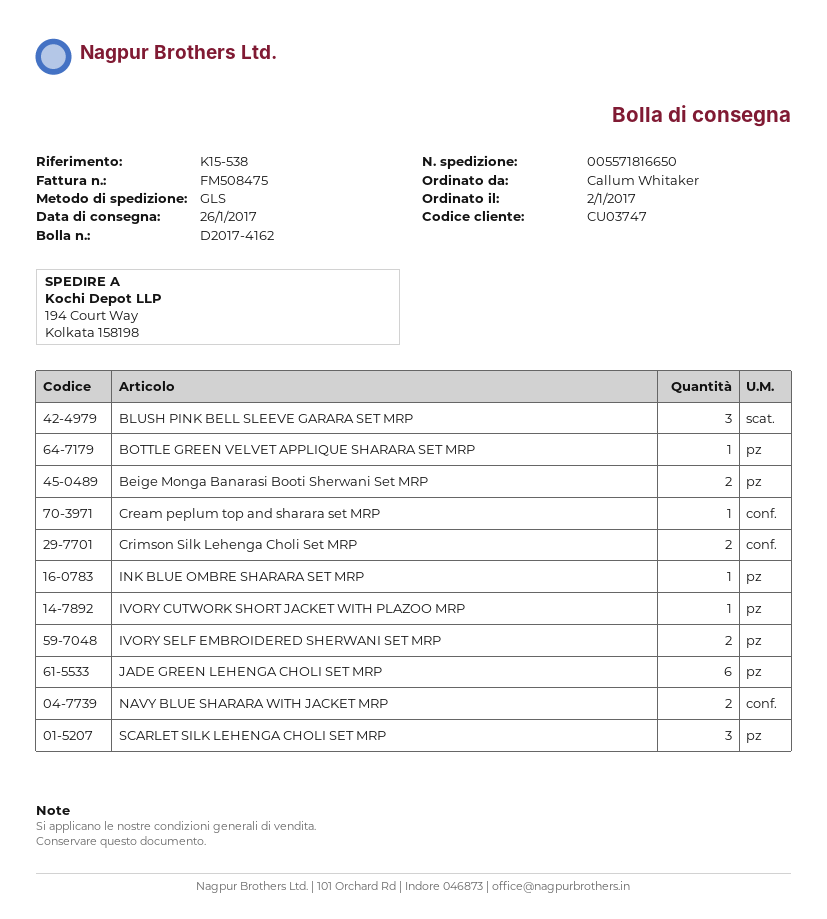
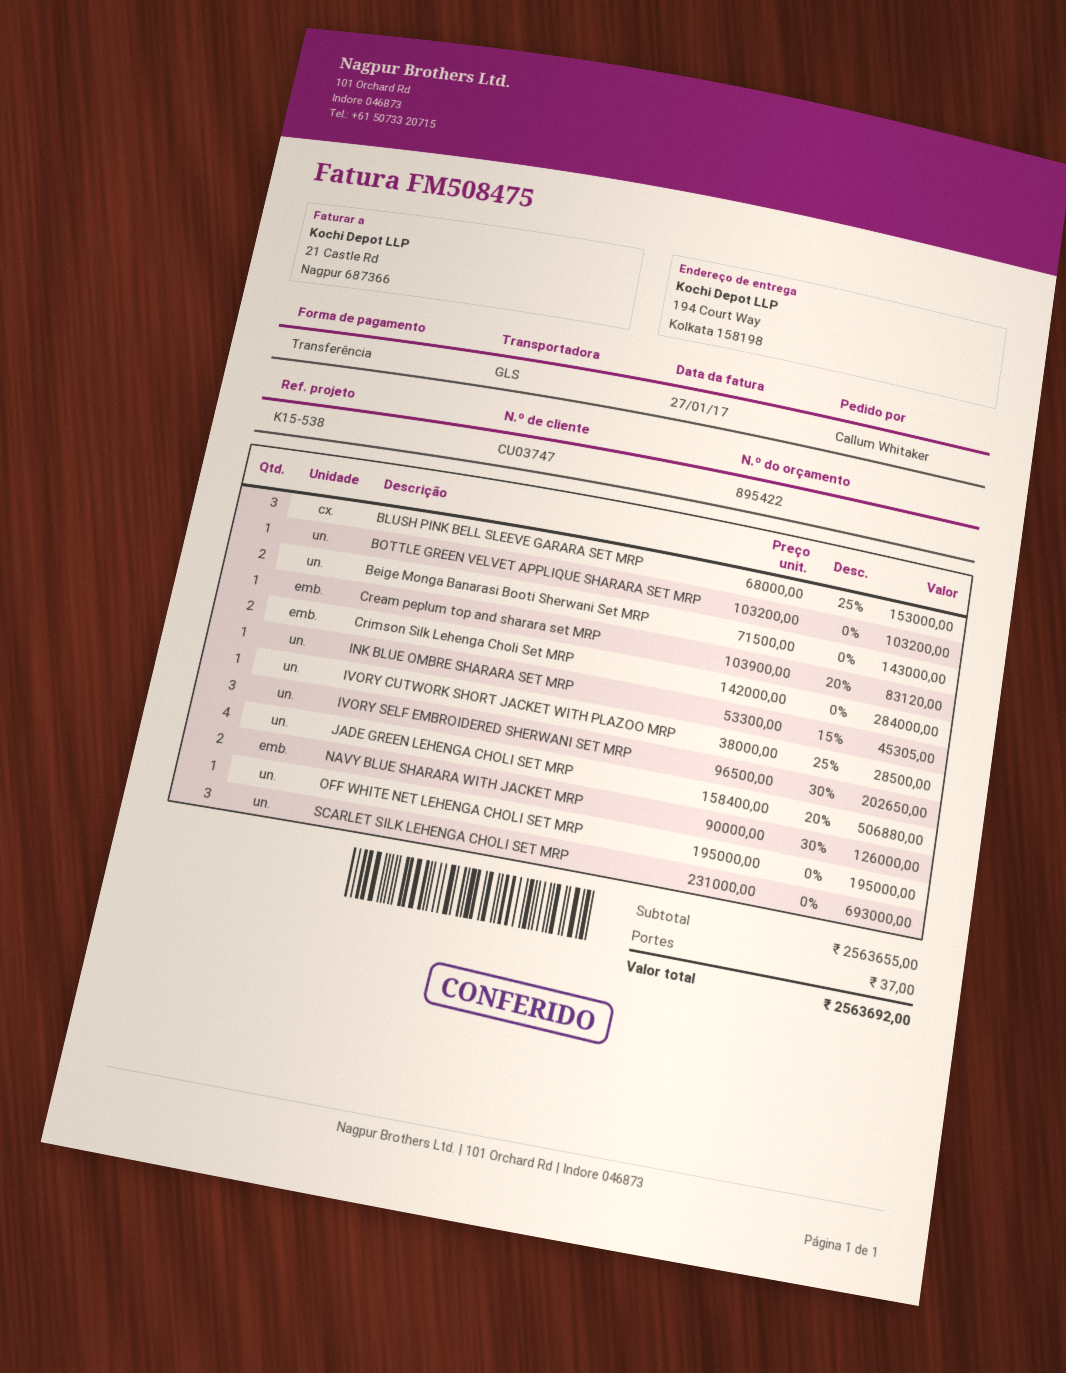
IVORY SELF EMBROIDERED SHERWANI SET MRP: 2 -> 3
JADE GREEN LEHENGA CHOLI SET MRP: 6 -> 4
OFF WHITE NET LEHENGA CHOLI SET MRP: none -> 1

